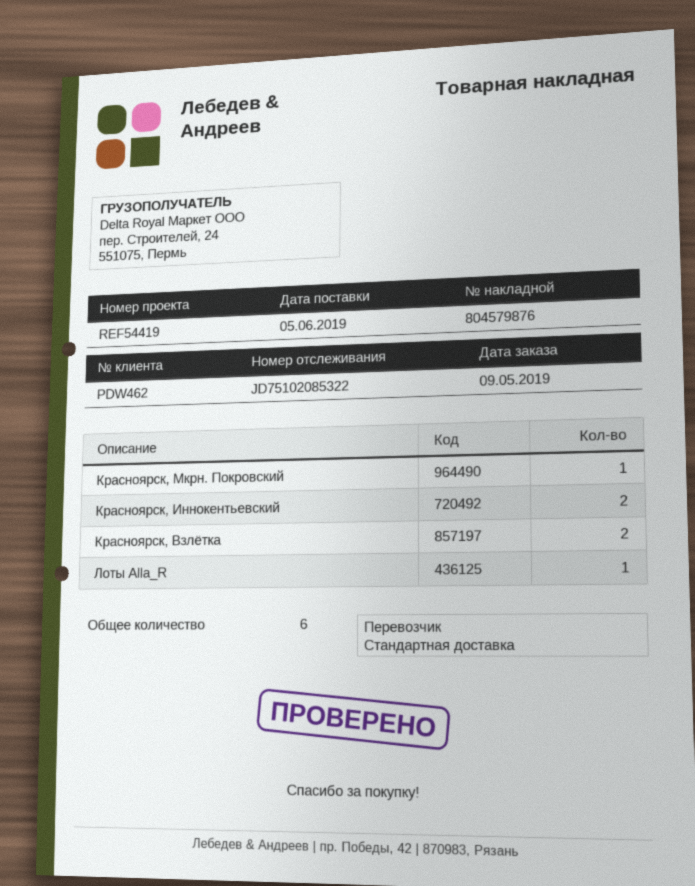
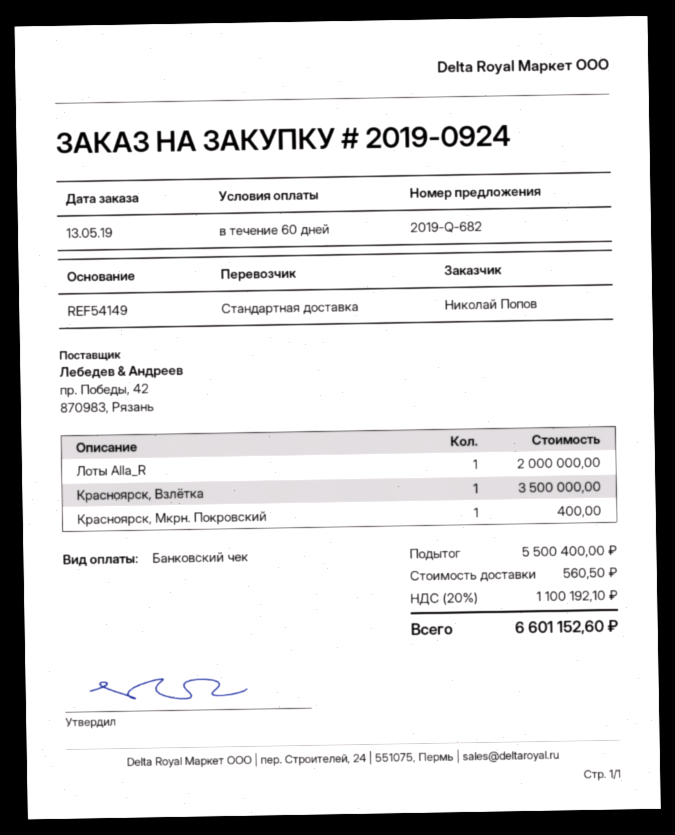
order date: 2019-05-09 -> 2019-05-13
reference: REF54419 -> REF54149
Красноярск, Иннокентьевский: 2 -> none
Красноярск, Взлётка: 2 -> 1

